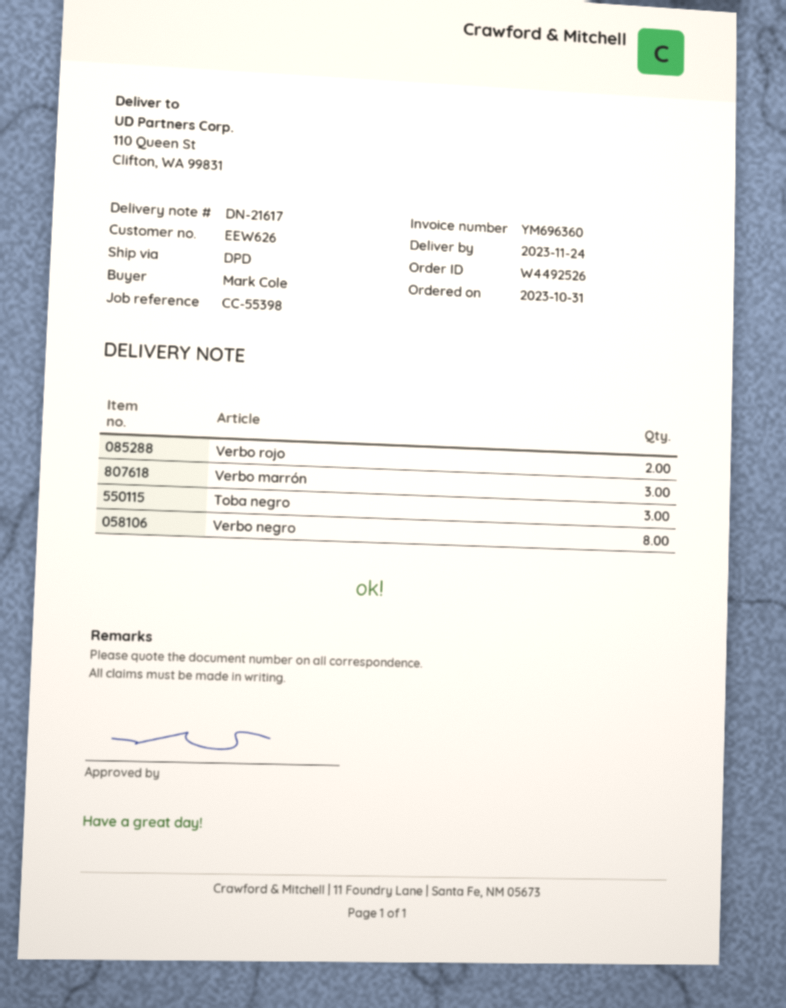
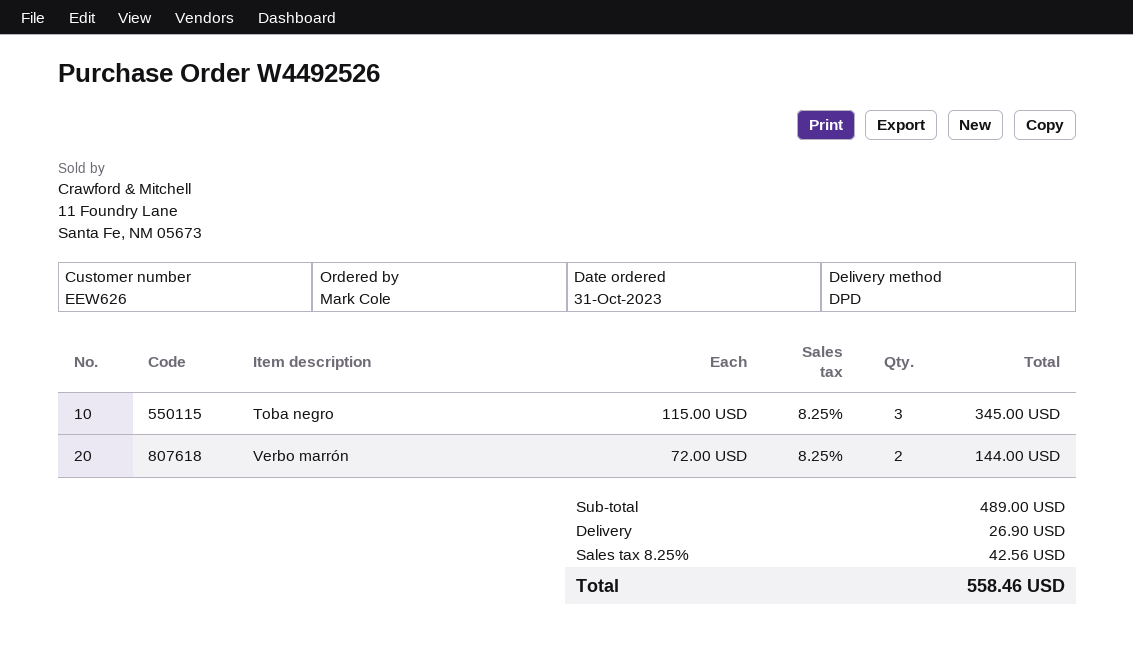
Verbo rojo: 2 -> none
Verbo marrón: 3 -> 2
Verbo negro: 8 -> none

